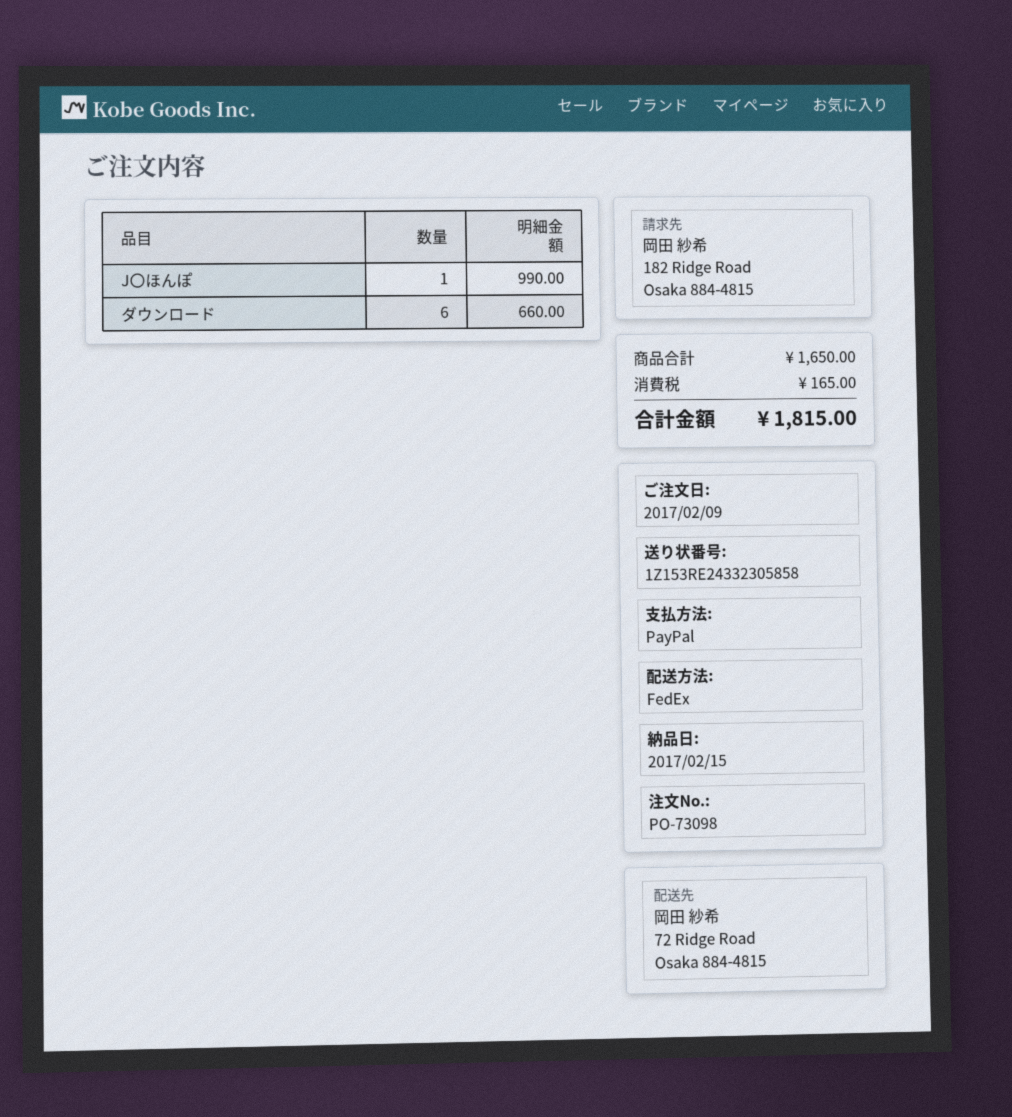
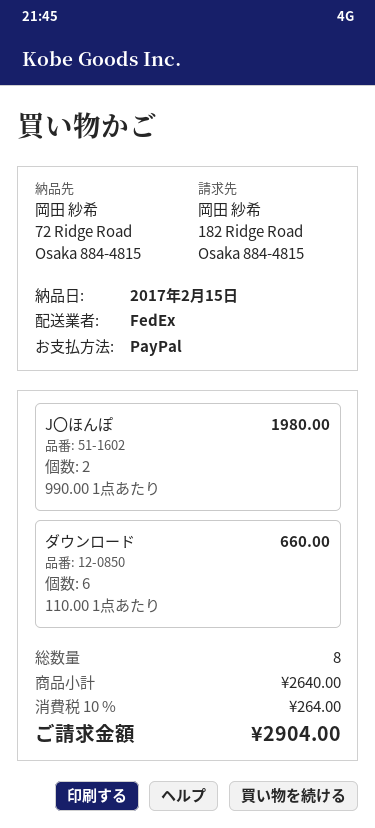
J〇ほんぽ: 1 for 990.00 -> 2 for 1980.00
subtotal: 1650.00 -> 2640.00
tax: 165.00 -> 264.00
total: 1815.00 -> 2904.00

